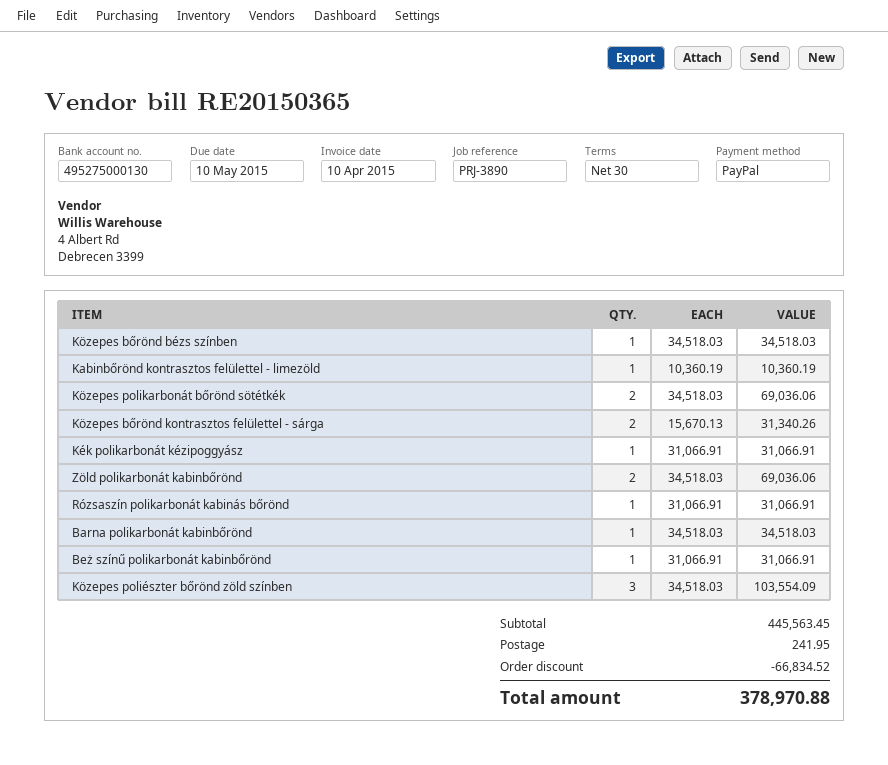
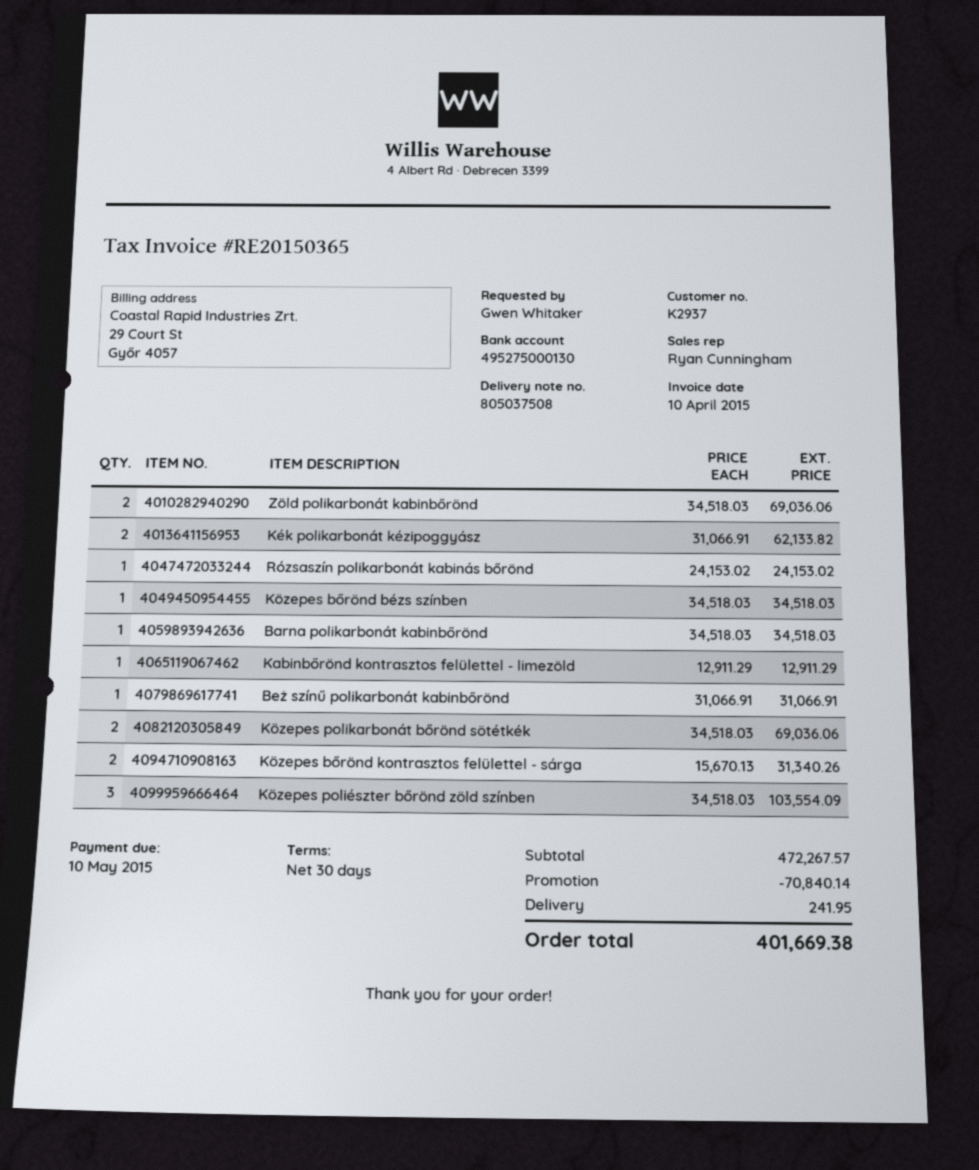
Kabinbőrönd kontrasztos felülettel - limezöld: 1 x 10360.19 = 10360.19 -> 1 x 12911.29 = 12911.29
Kék polikarbonát kézipoggyász: 1 x 31066.91 = 31066.91 -> 2 x 31066.91 = 62133.82
Rózsaszín polikarbonát kabinás bőrönd: 1 x 31066.91 = 31066.91 -> 1 x 24153.02 = 24153.02
subtotal: 445563.45 -> 472267.57
discount: 66834.52 -> 70840.14
total: 378970.88 -> 401669.38

